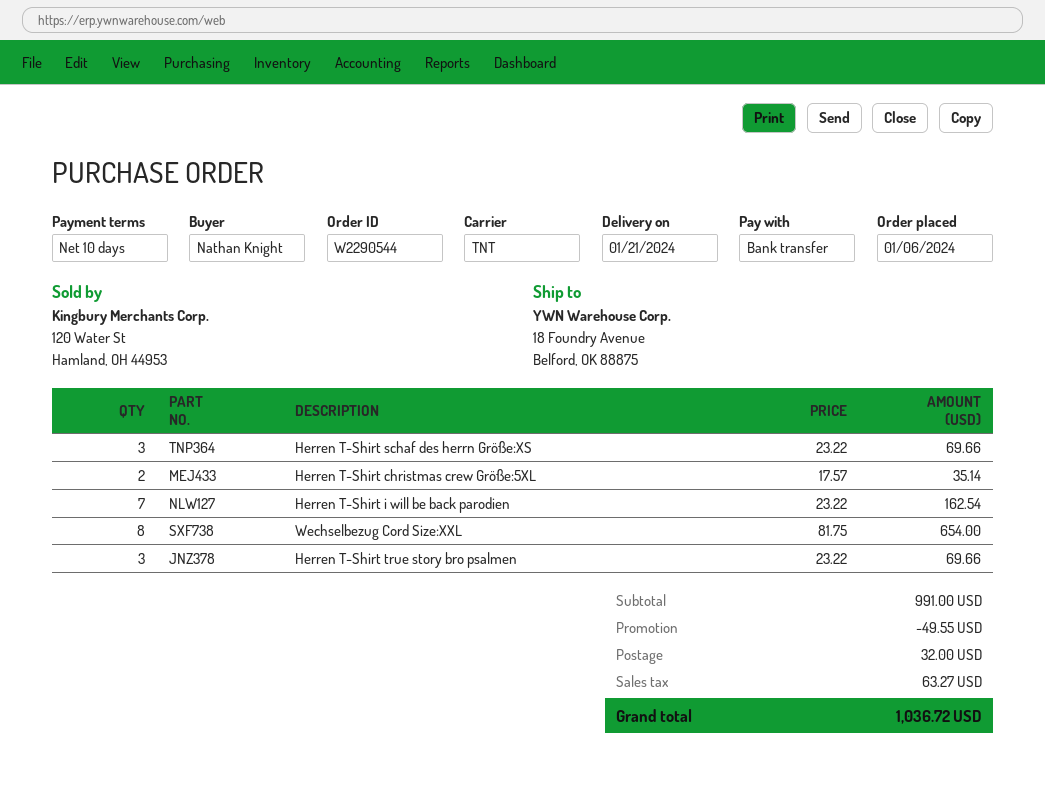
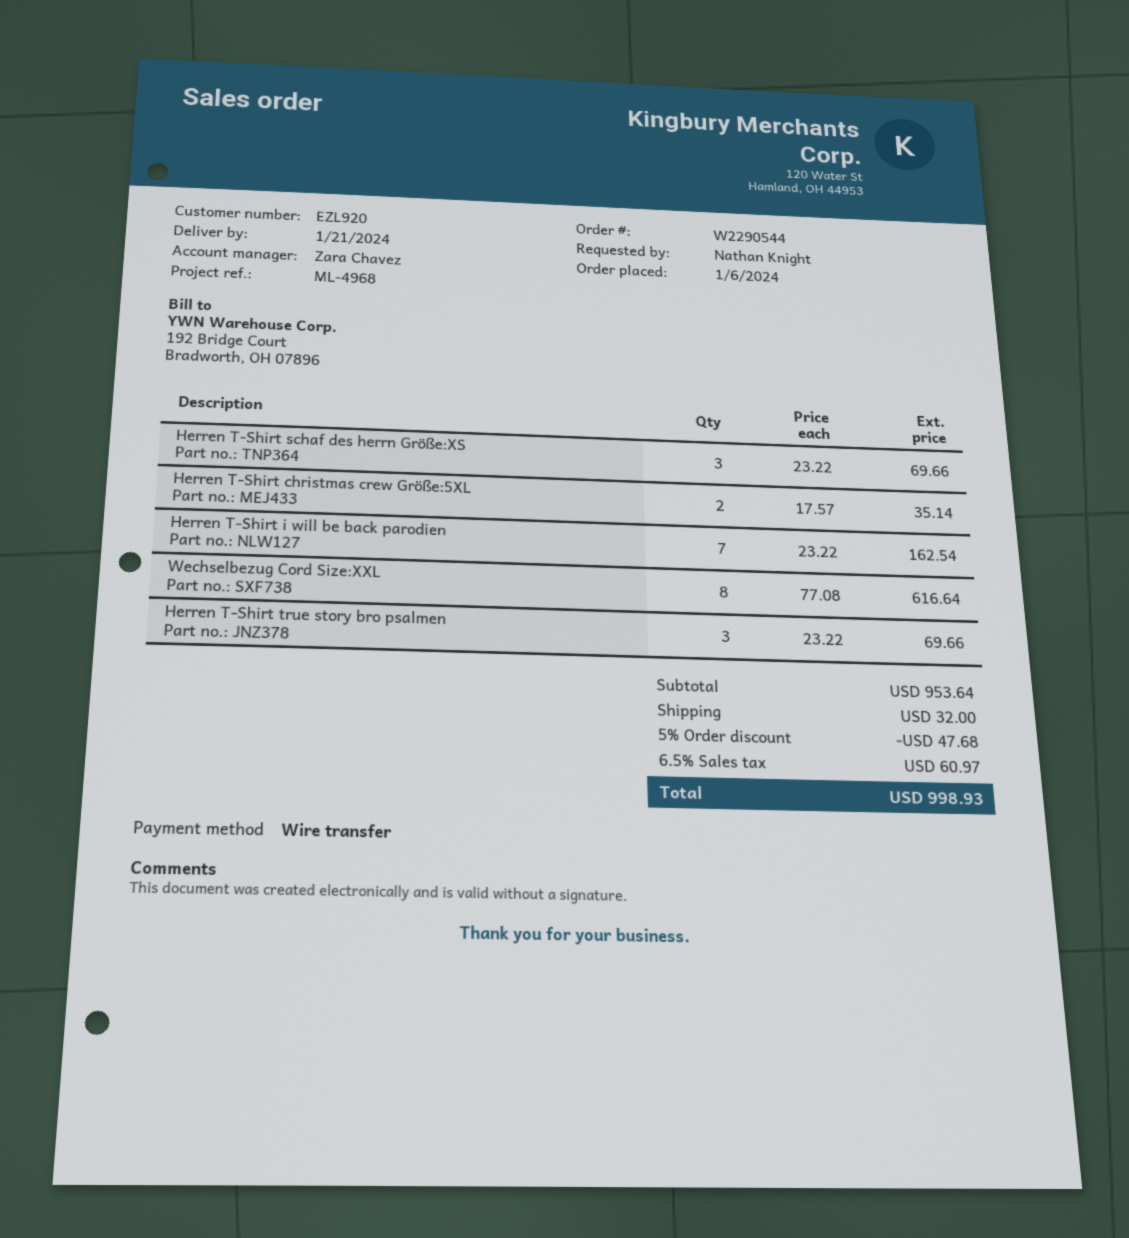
Wechselbezug Cord Size:XXL: 8 x 81.75 = 654.00 -> 8 x 77.08 = 616.64
subtotal: 991.00 -> 953.64
discount: 49.55 -> 47.68
tax: 63.27 -> 60.97
total: 1036.72 -> 998.93

